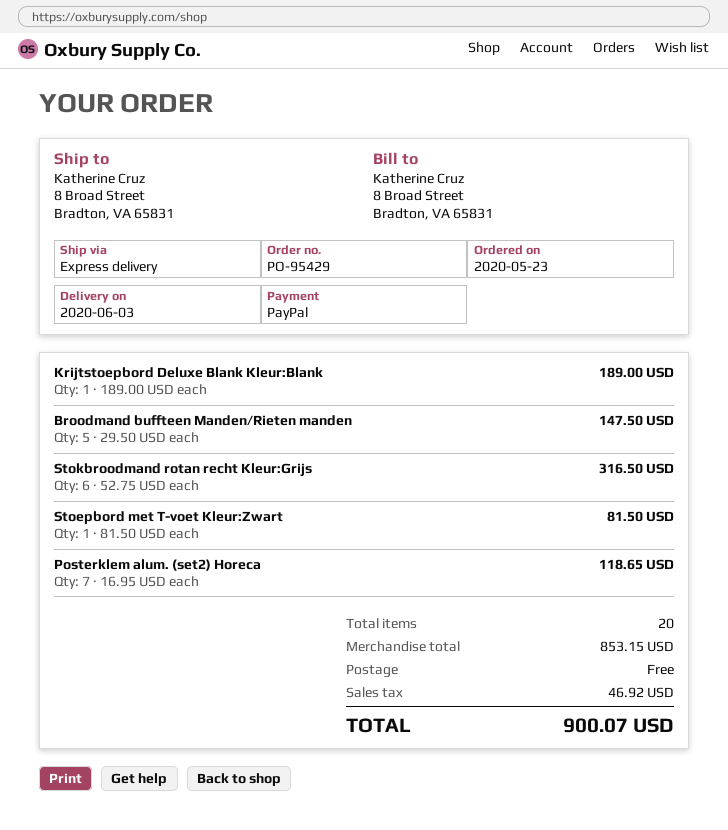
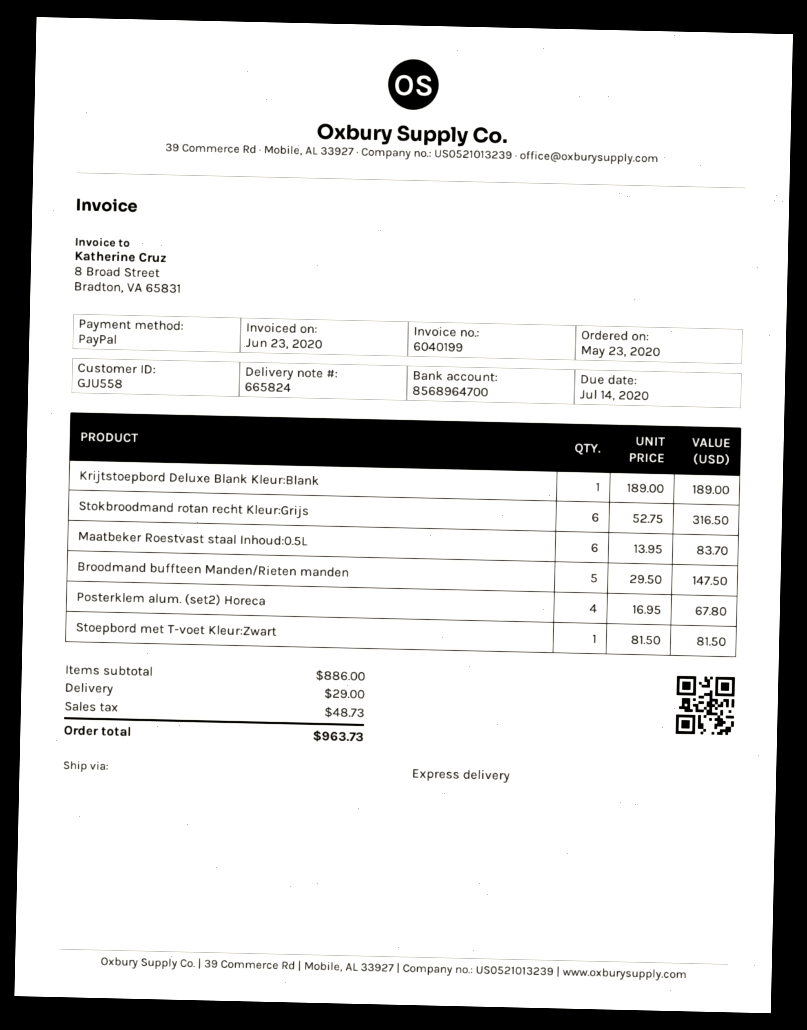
Posterklem alum. (set2) Horeca: 7 x 16.95 = 118.65 -> 4 x 16.95 = 67.80
Maatbeker Roestvast staal Inhoud:0.5L: none -> 6 x 13.95 = 83.70
subtotal: 853.15 -> 886.00
shipping: 0.00 -> 29.00
tax: 46.92 -> 48.73
total: 900.07 -> 963.73

